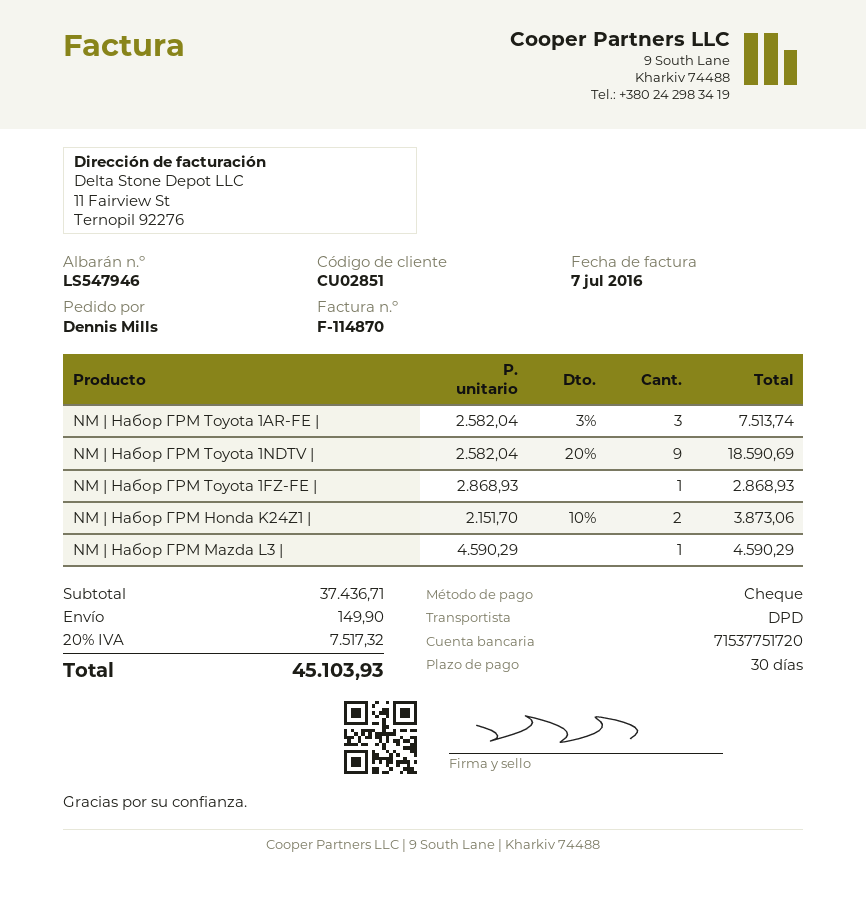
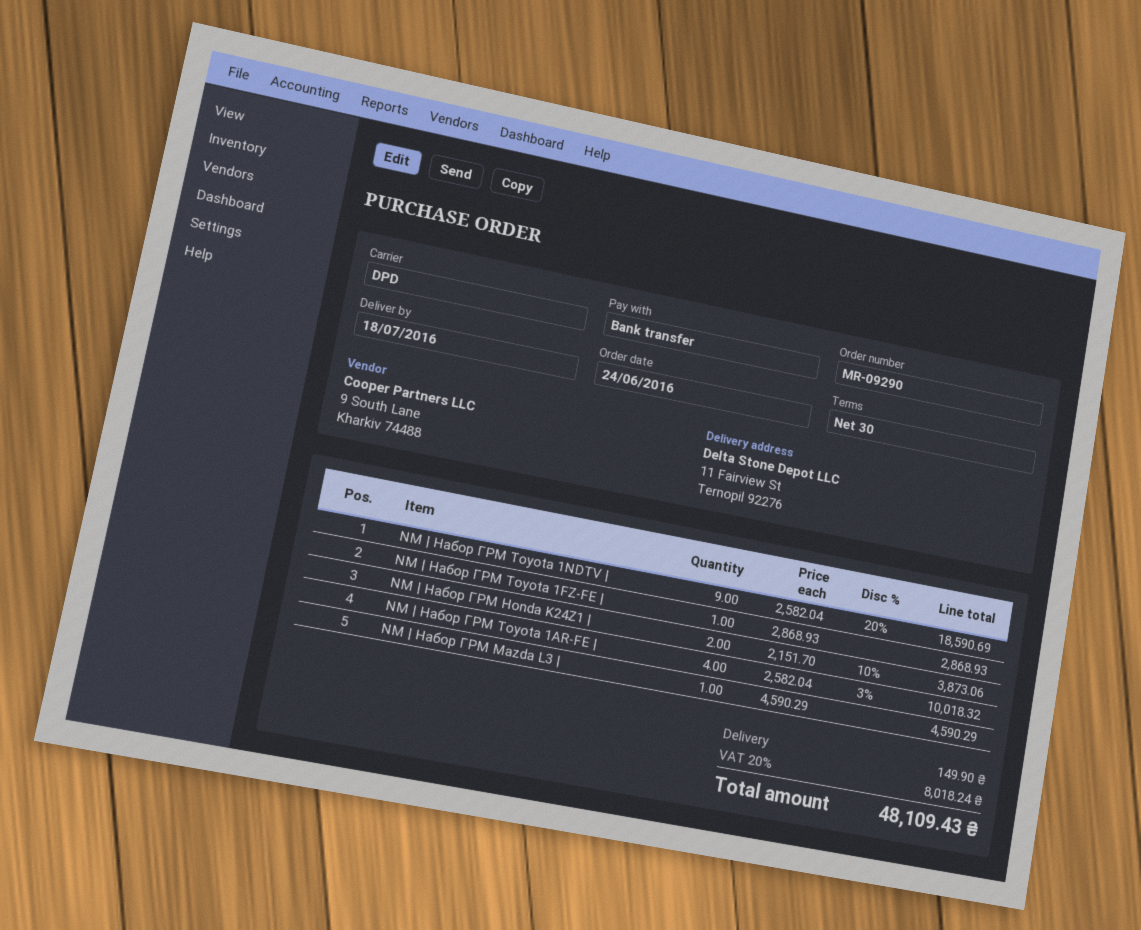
payment method: cheque -> bank transfer
NM | Набор ГРМ Toyota 1AR-FE |: 3 x 2582.04 - 3% = 7513.74 -> 4 x 2582.04 - 3% = 10018.32
tax: 20% = 7517.32 -> 20% = 8018.24
total: 45103.93 -> 48109.43

